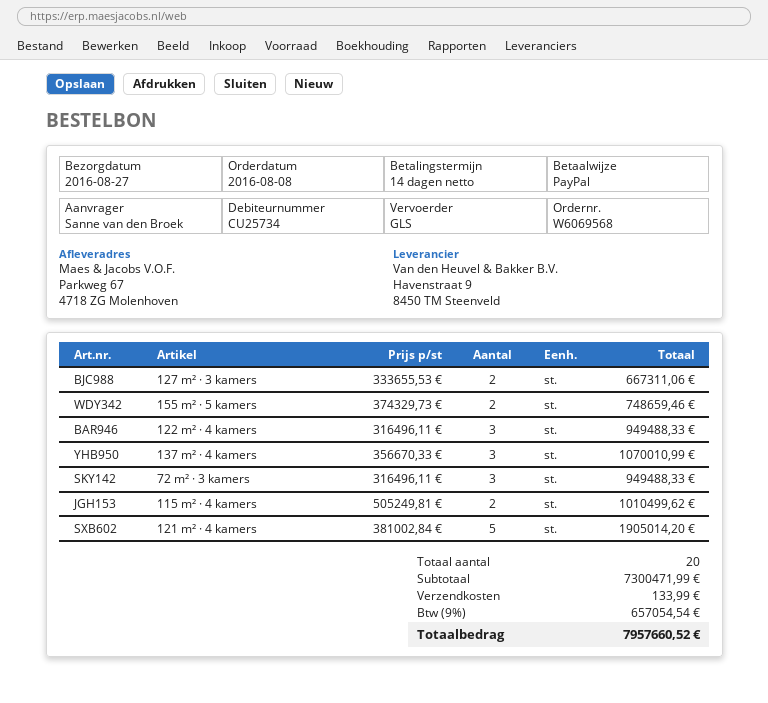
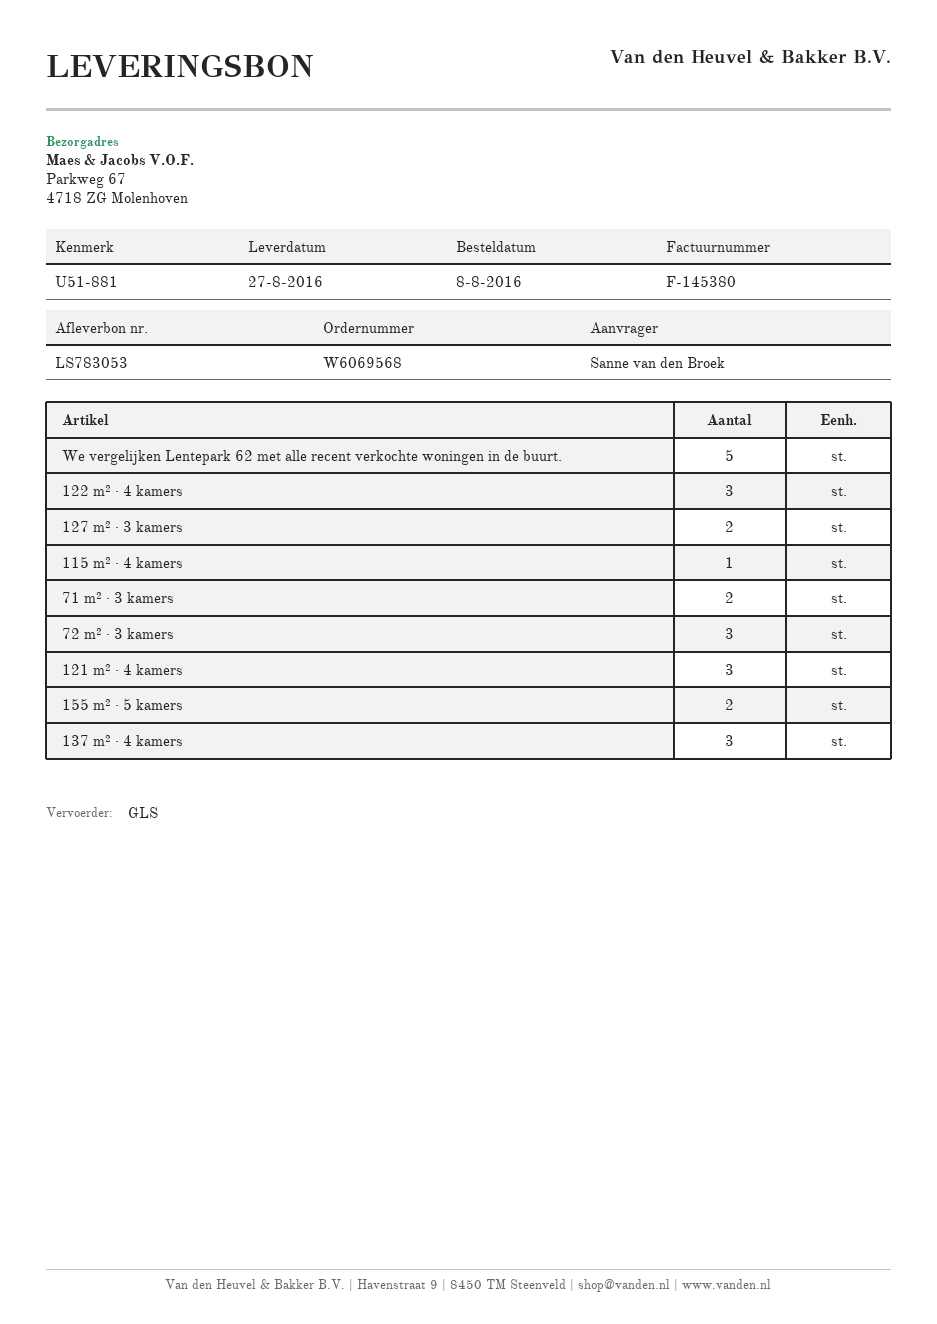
115 m² · 4 kamers: 2 -> 1
121 m² · 4 kamers: 5 -> 3
We vergelijken Lentepark 62 met alle recent verkochte woningen in de buurt.: none -> 5
71 m² · 3 kamers: none -> 2

